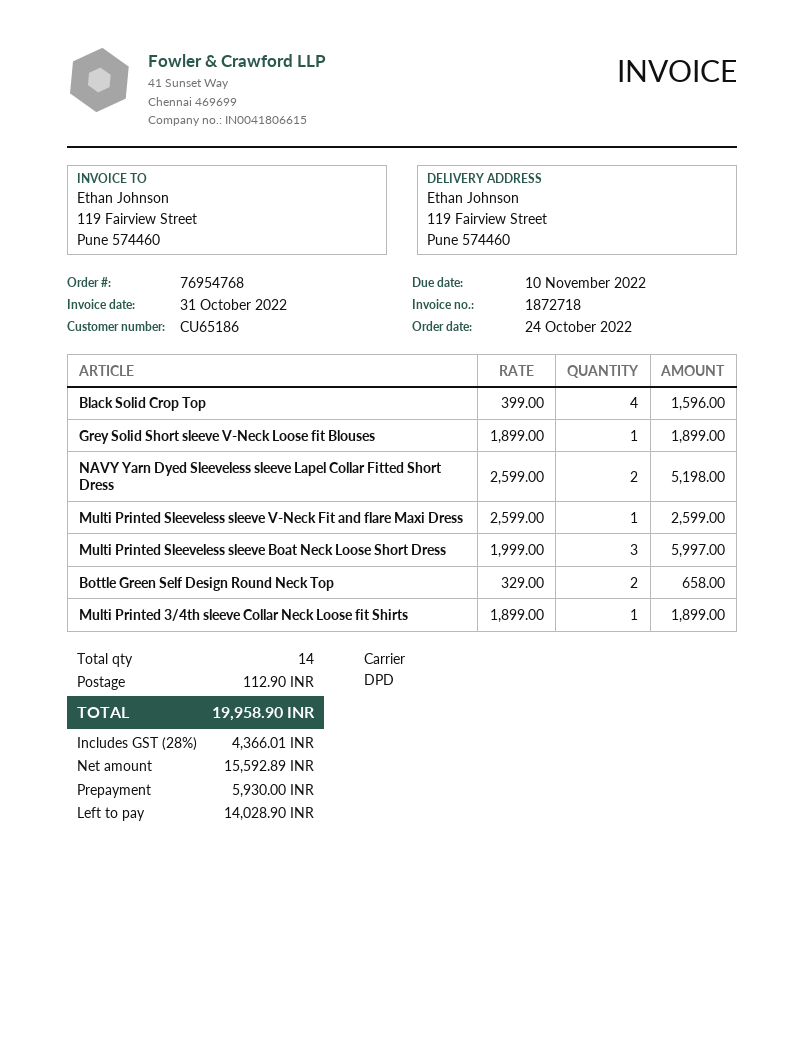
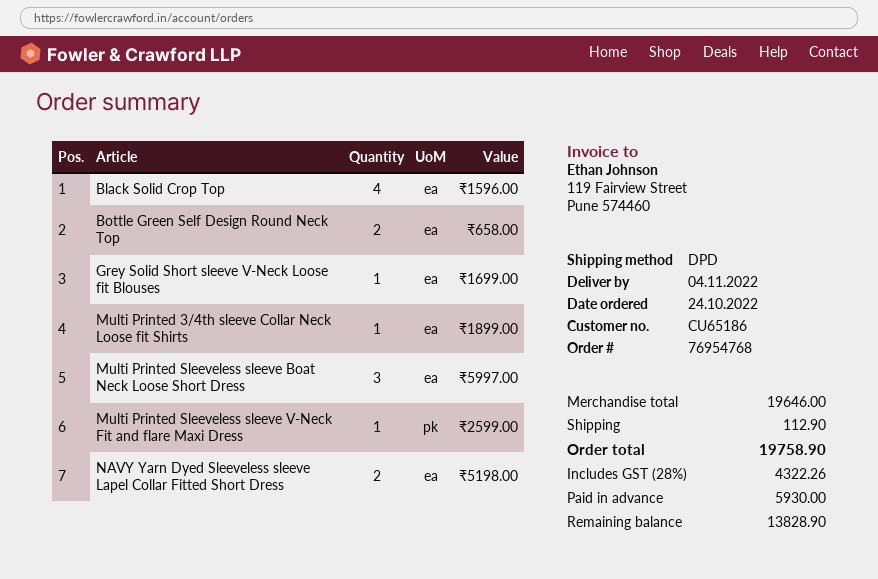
Grey Solid Short sleeve V-Neck Loose fit Blouses: 1 for 1899.00 -> 1 for 1699.00
tax: 28% = 4366.01 -> 28% = 4322.26
total: 19958.90 -> 19758.90
balance: 14028.90 -> 13828.90

